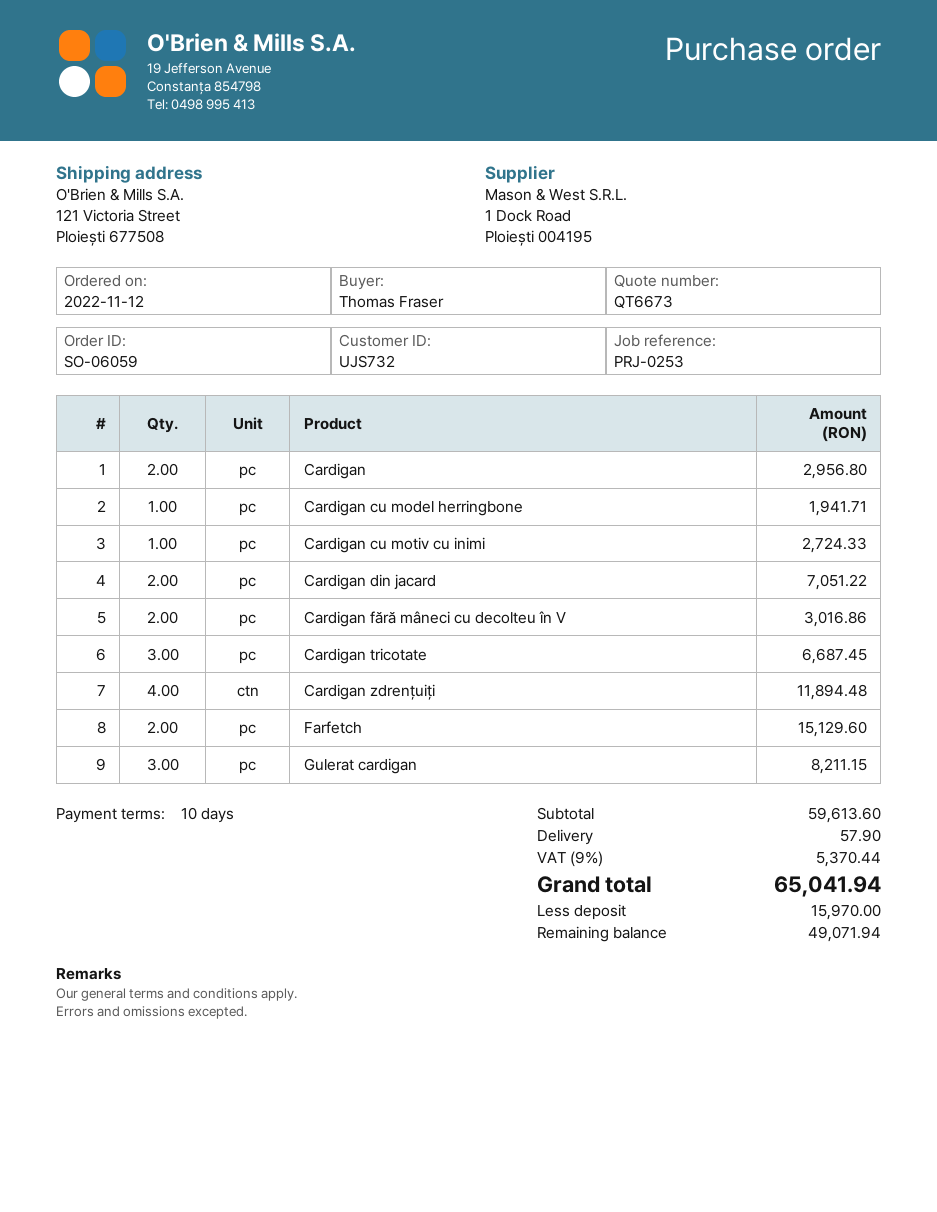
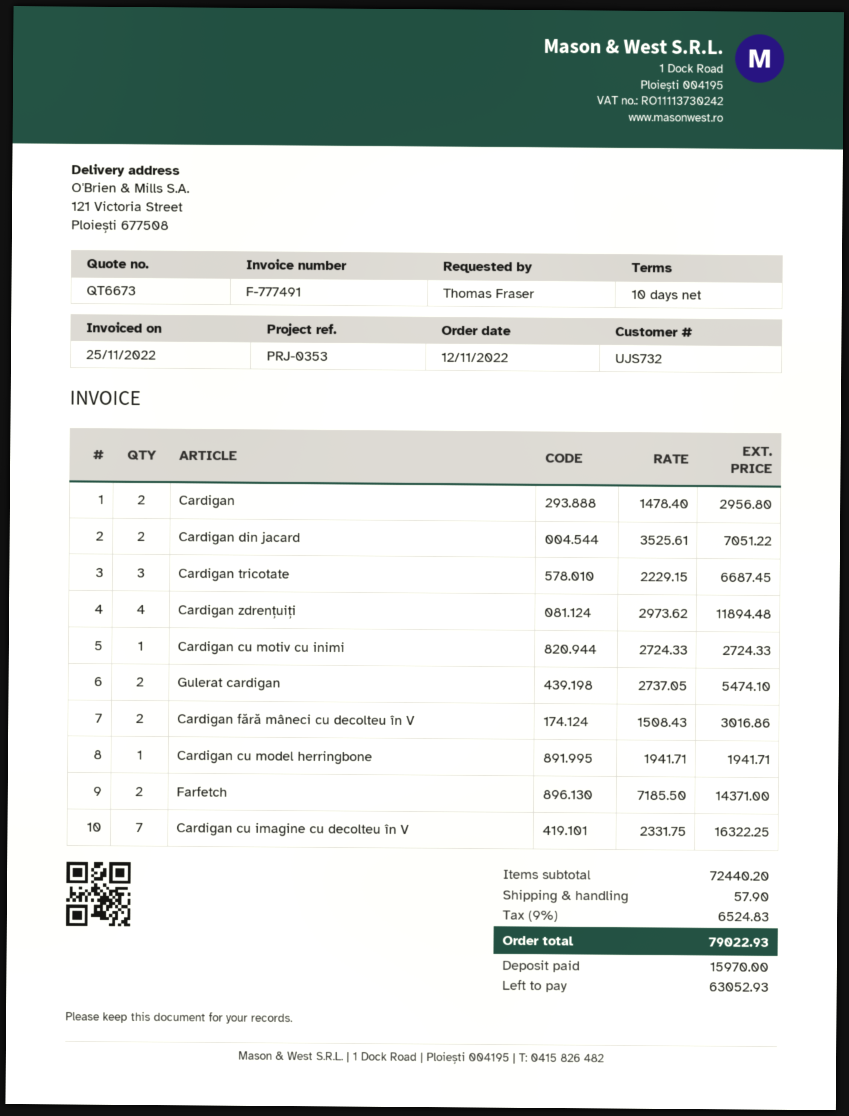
reference: PRJ-0253 -> PRJ-0353
Farfetch: 2 for 15129.60 -> 2 for 14371.00
Gulerat cardigan: 3 for 8211.15 -> 2 for 5474.10
Cardigan cu imagine cu decolteu în V: none -> 7 for 16322.25
subtotal: 59613.60 -> 72440.20
tax: 9% = 5370.44 -> 9% = 6524.83
total: 65041.94 -> 79022.93
balance: 49071.94 -> 63052.93

